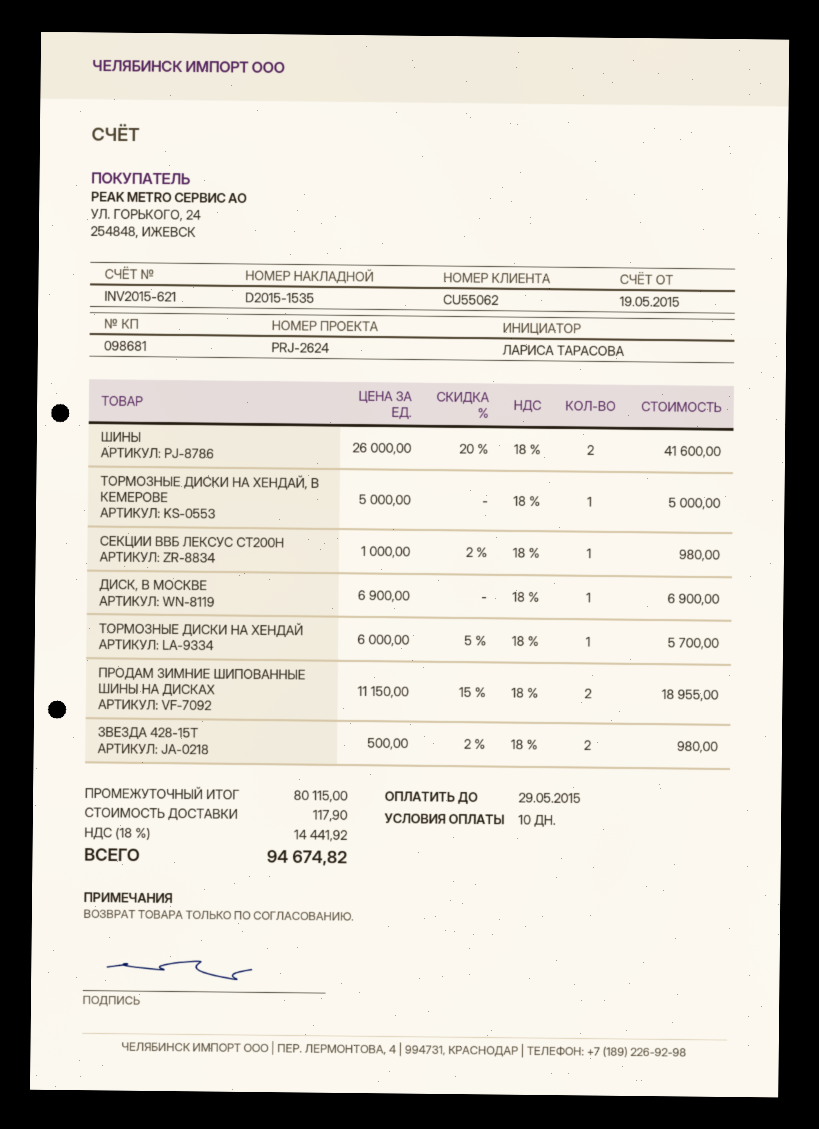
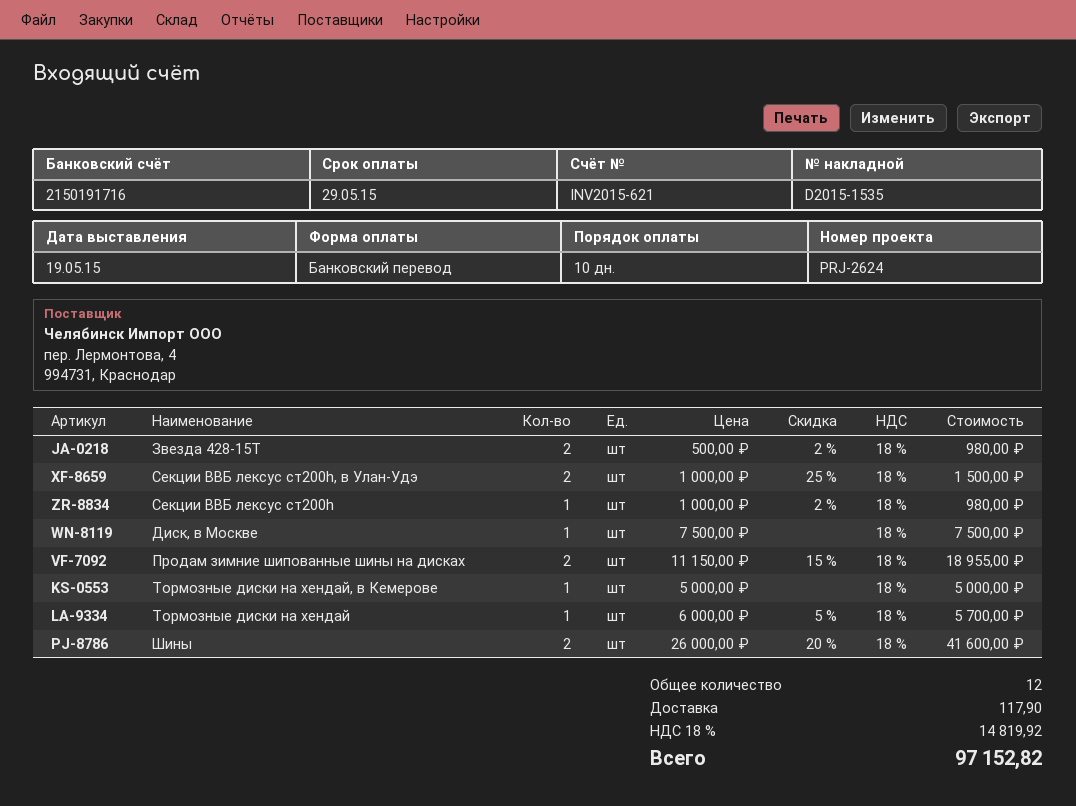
ДИСК, В МОСКВЕ: 1 x 6900.00 = 6900.00 -> 1 x 7500.00 = 7500.00
Секции ВВБ лексус ст200h, в Улан-Удэ: none -> 2 x 1000.00 - 25% = 1500.00
tax: 18% = 14441.92 -> 18% = 14819.92
total: 94674.82 -> 97152.82

